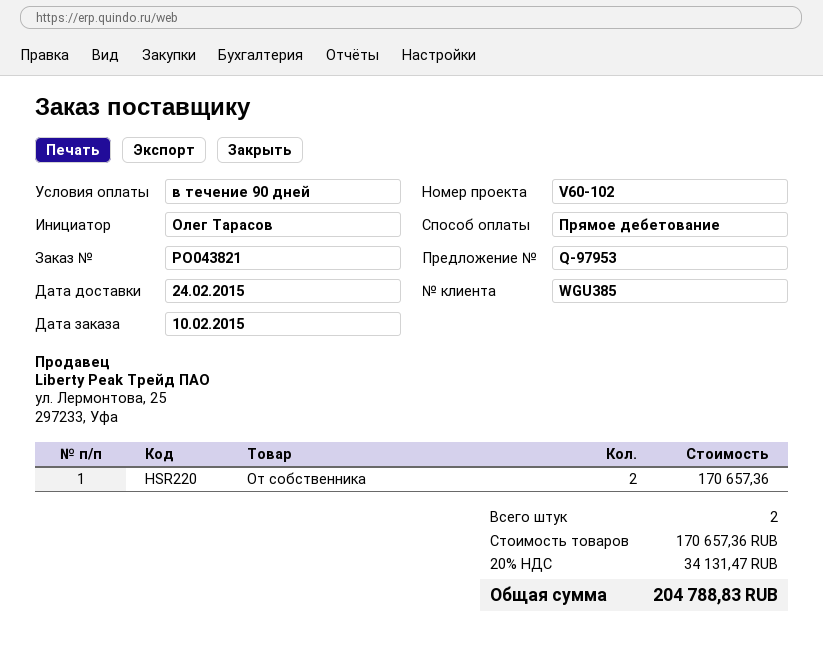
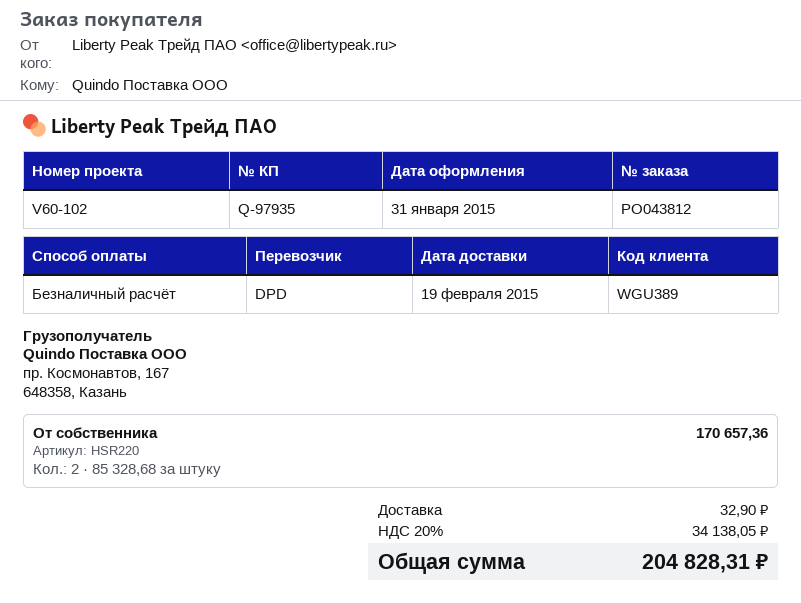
quote number: Q-97953 -> Q-97935
order number: PO043821 -> PO043812
order date: 2015-02-10 -> 2015-01-31
delivery date: 2015-02-24 -> 2015-02-19
customer number: WGU385 -> WGU389
payment method: direct debit -> bank transfer
shipping: none -> 32.90
tax: 20% = 34131.47 -> 20% = 34138.05
total: 204788.83 -> 204828.31

